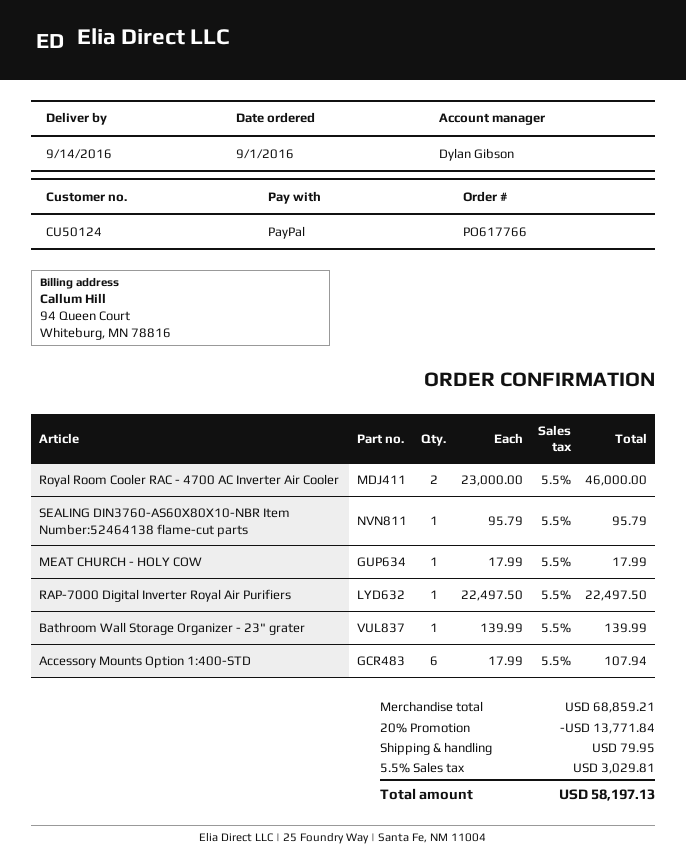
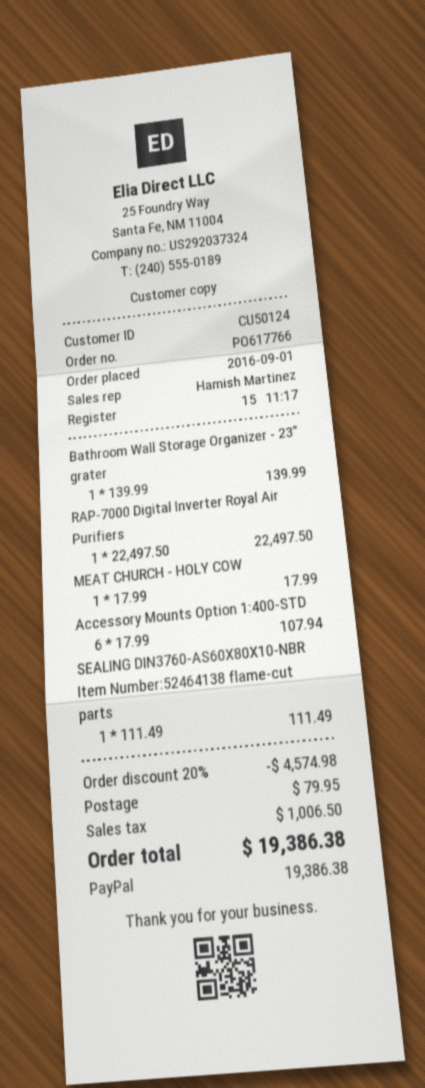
sales rep: Dylan Gibson -> Hamish Martinez
Royal Room Cooler RAC - 4700 AC Inverter Air Cooler: 2 x 23000.00 = 46000.00 -> none
SEALING DIN3760-AS60X80X10-NBR Item Number:52464138 flame-cut parts: 1 x 95.79 = 95.79 -> 1 x 111.49 = 111.49
discount: 20% = 13771.84 -> 20% = 4574.98
tax: 3029.81 -> 1006.50
total: 58197.13 -> 19386.38

